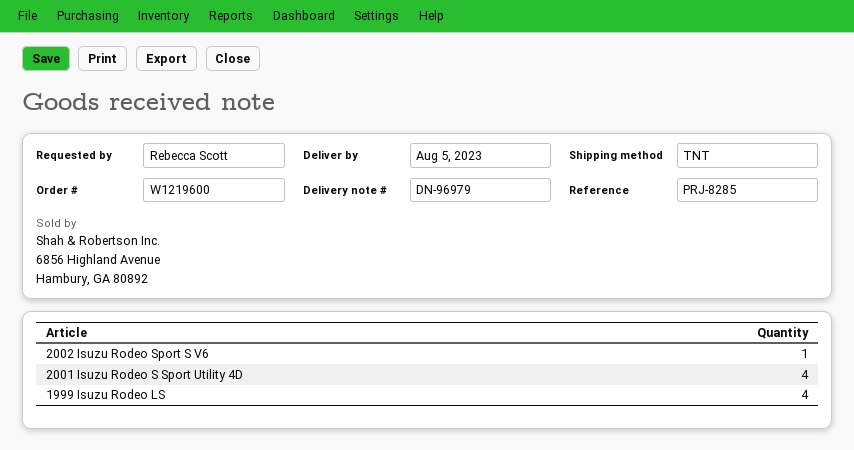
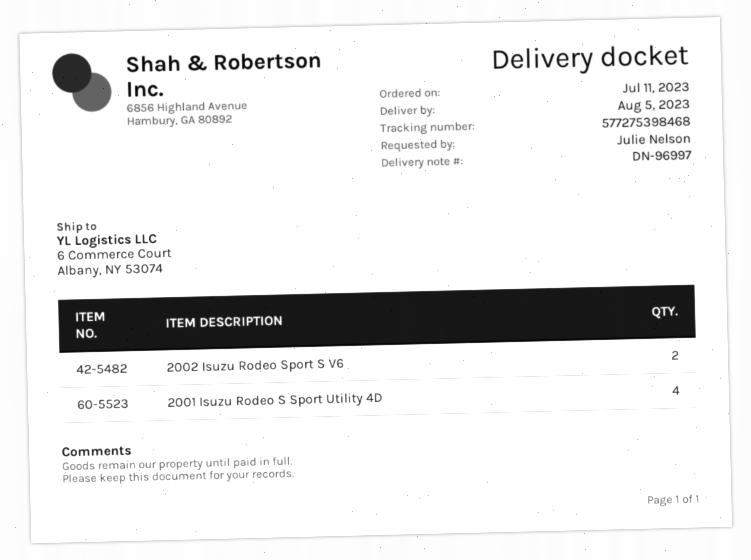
delivery note number: DN-96979 -> DN-96997
ordered by: Rebecca Scott -> Julie Nelson
2002 Isuzu Rodeo Sport S V6: 1 -> 2
1999 Isuzu Rodeo LS: 4 -> none

